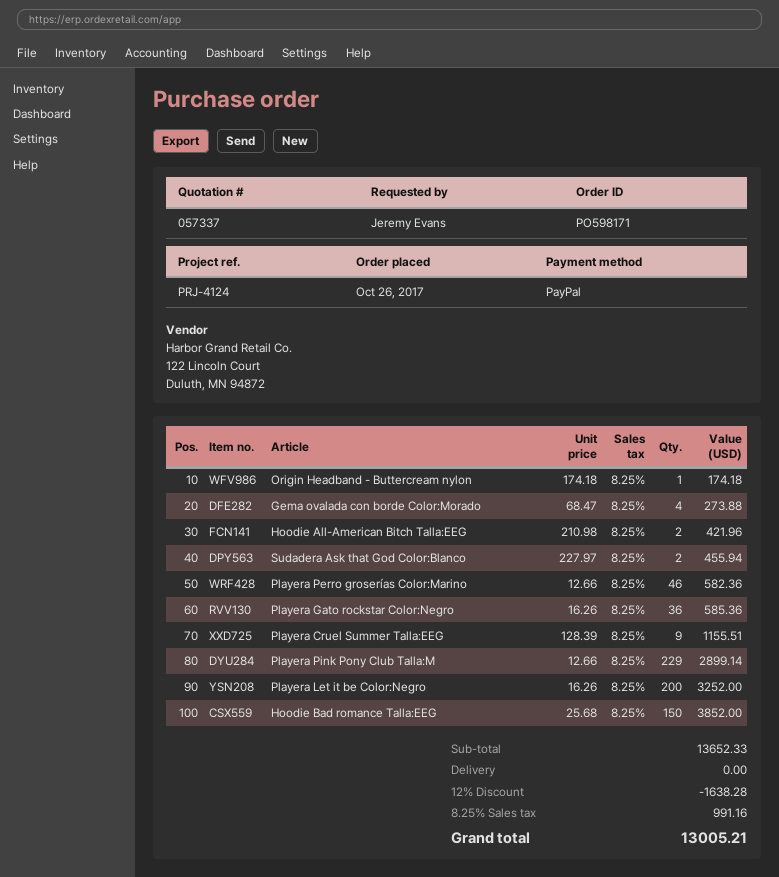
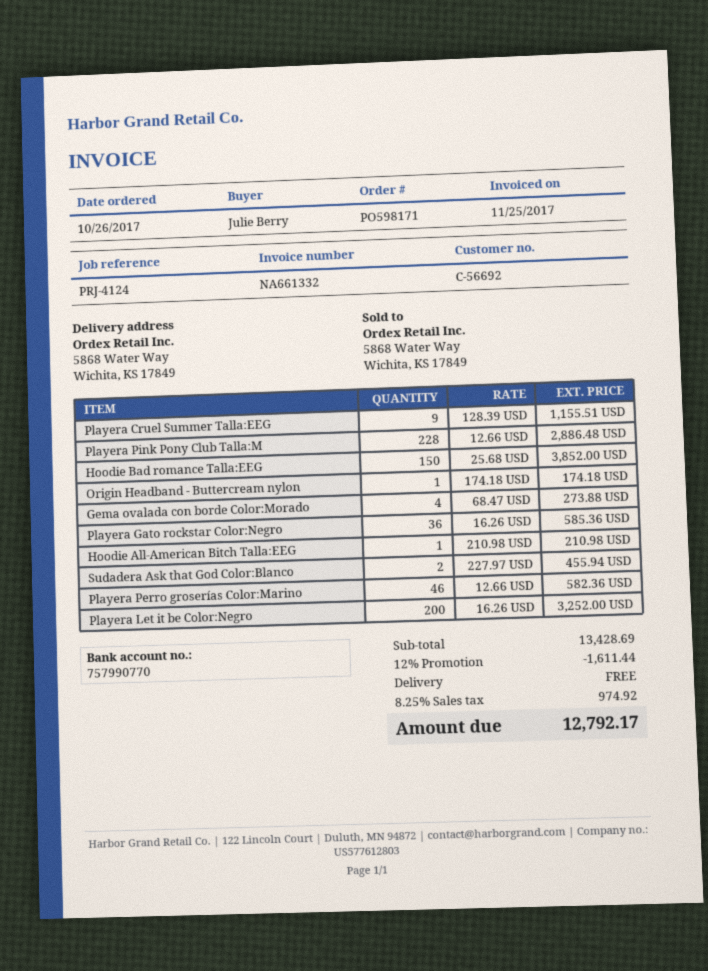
ordered by: Jeremy Evans -> Julie Berry
Hoodie All-American Bitch Talla:EEG: 2 x 210.98 = 421.96 -> 1 x 210.98 = 210.98
Playera Pink Pony Club Talla:M: 229 x 12.66 = 2899.14 -> 228 x 12.66 = 2886.48
subtotal: 13652.33 -> 13428.69
discount: 12% = 1638.28 -> 12% = 1611.44
tax: 8.25% = 991.16 -> 8.25% = 974.92
total: 13005.21 -> 12792.17

